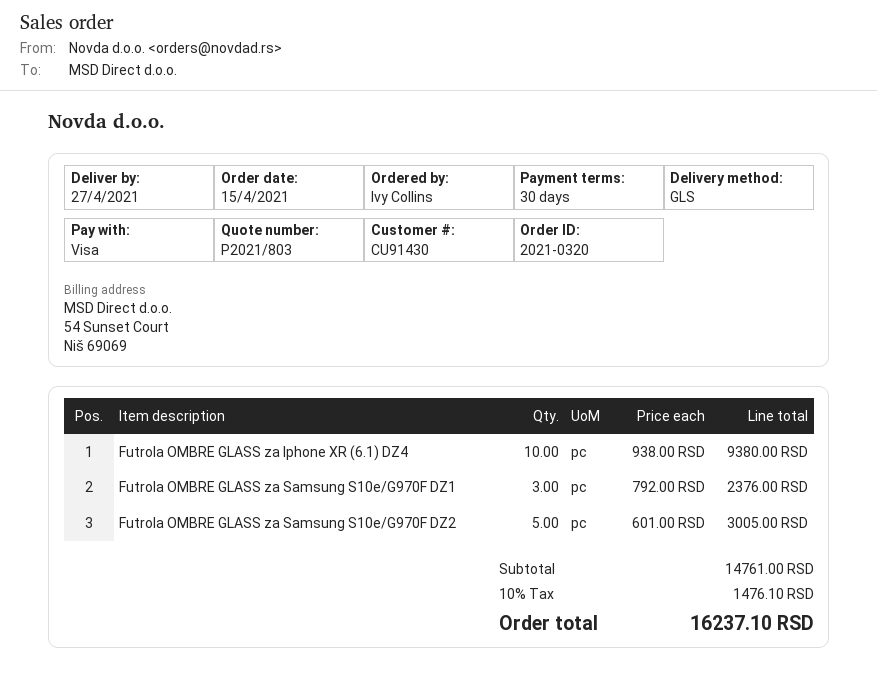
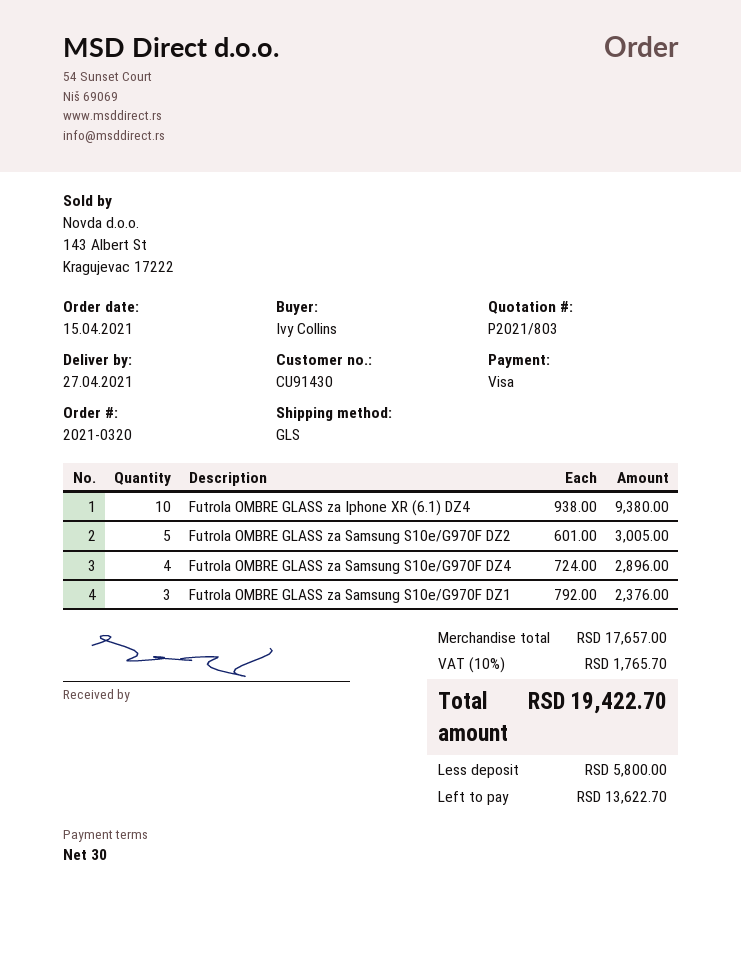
Futrola OMBRE GLASS za Samsung S10e/G970F DZ4: none -> 4 x 724.00 = 2896.00
subtotal: 14761.00 -> 17657.00
tax: 10% = 1476.10 -> 10% = 1765.70
total: 16237.10 -> 19422.70

